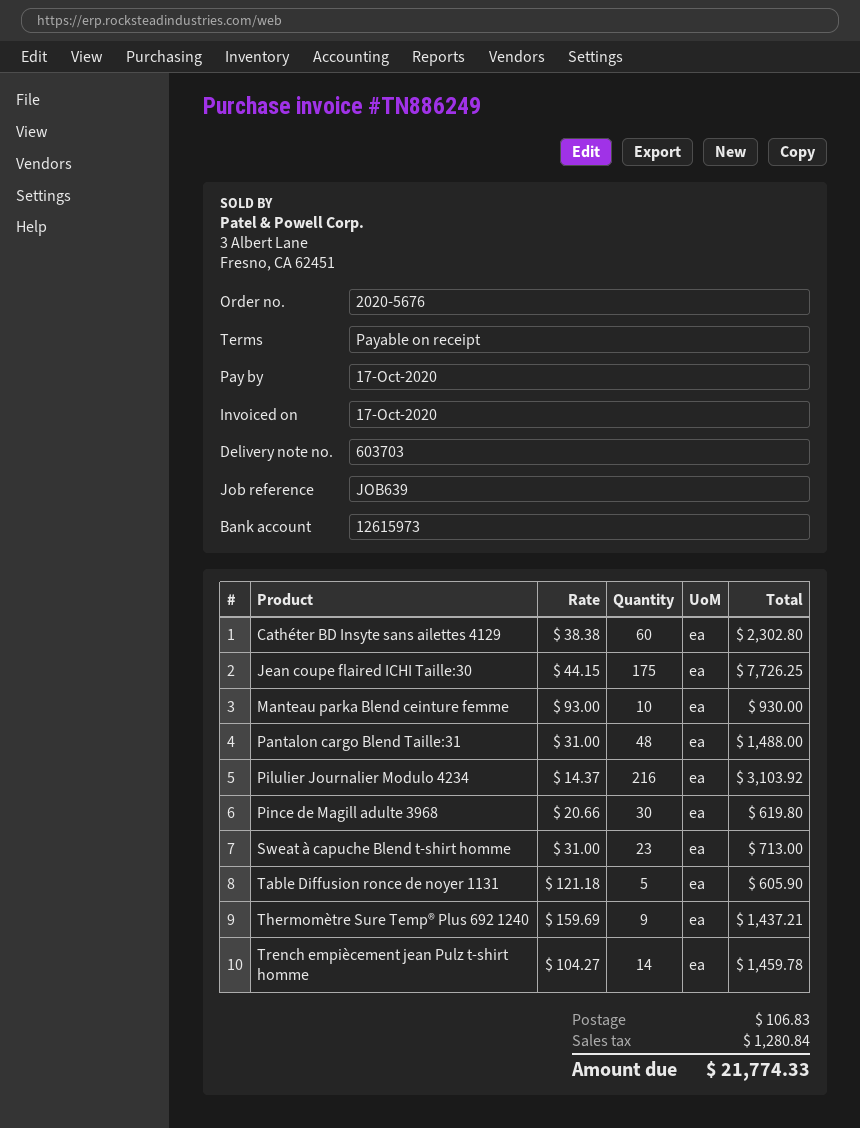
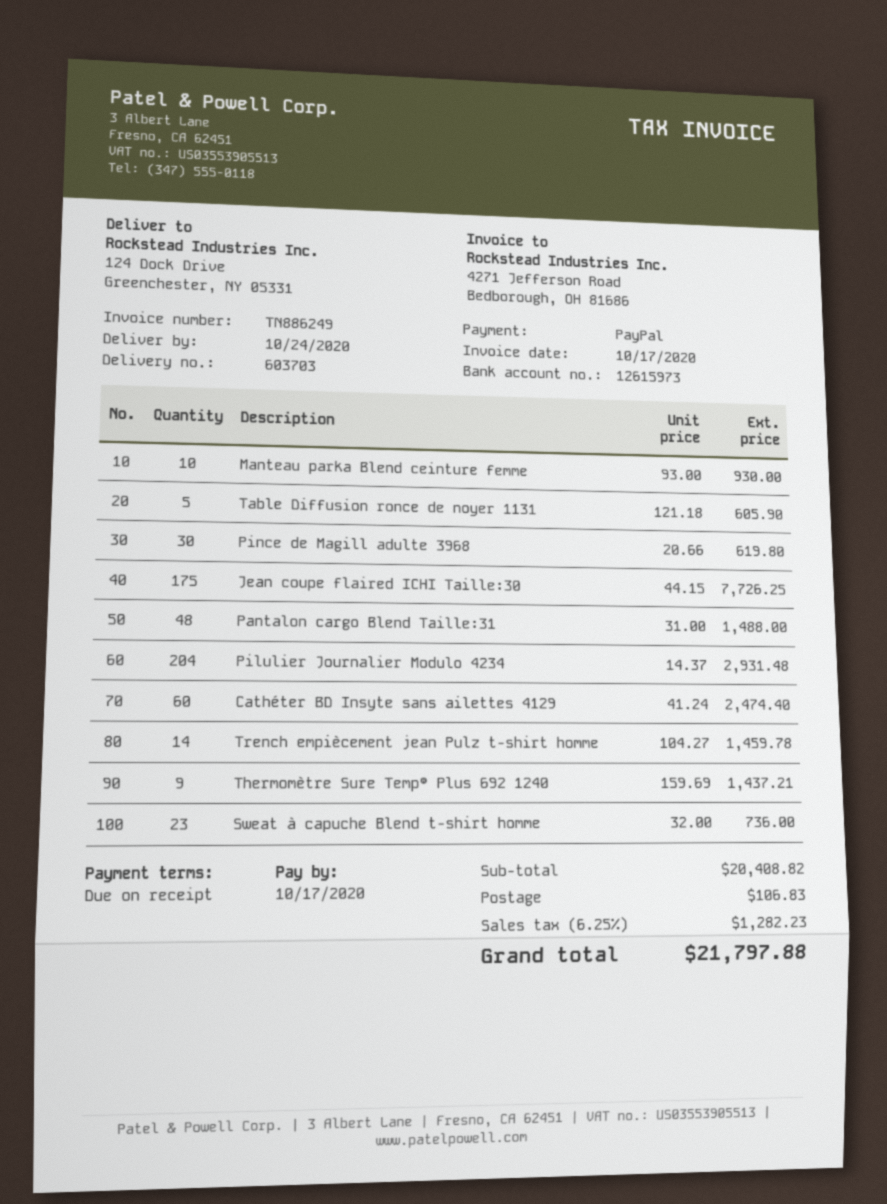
Cathéter BD Insyte sans ailettes 4129: 60 x 38.38 = 2302.80 -> 60 x 41.24 = 2474.40
Pilulier Journalier Modulo 4234: 216 x 14.37 = 3103.92 -> 204 x 14.37 = 2931.48
Sweat à capuche Blend t-shirt homme: 23 x 31.00 = 713.00 -> 23 x 32.00 = 736.00
tax: 1280.84 -> 1282.23
total: 21774.33 -> 21797.88

